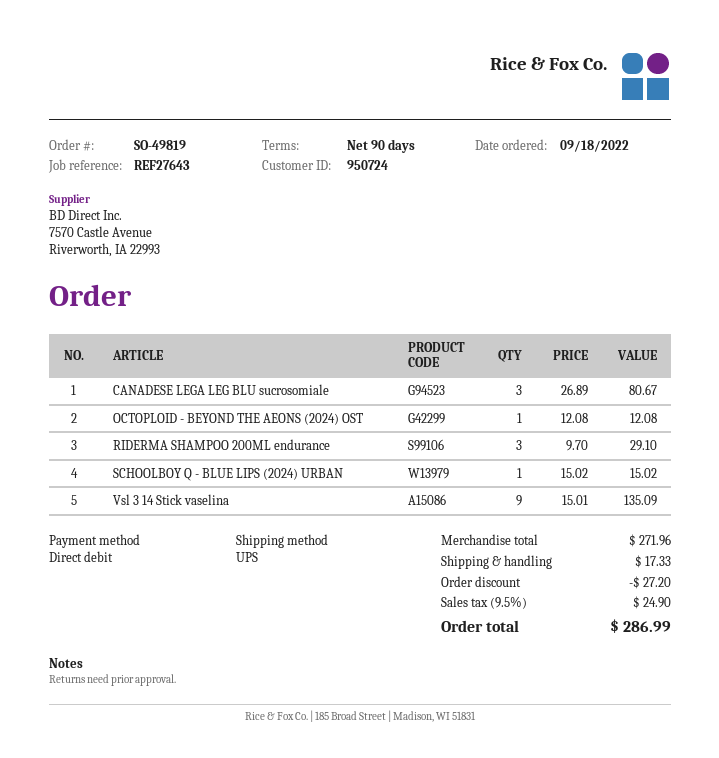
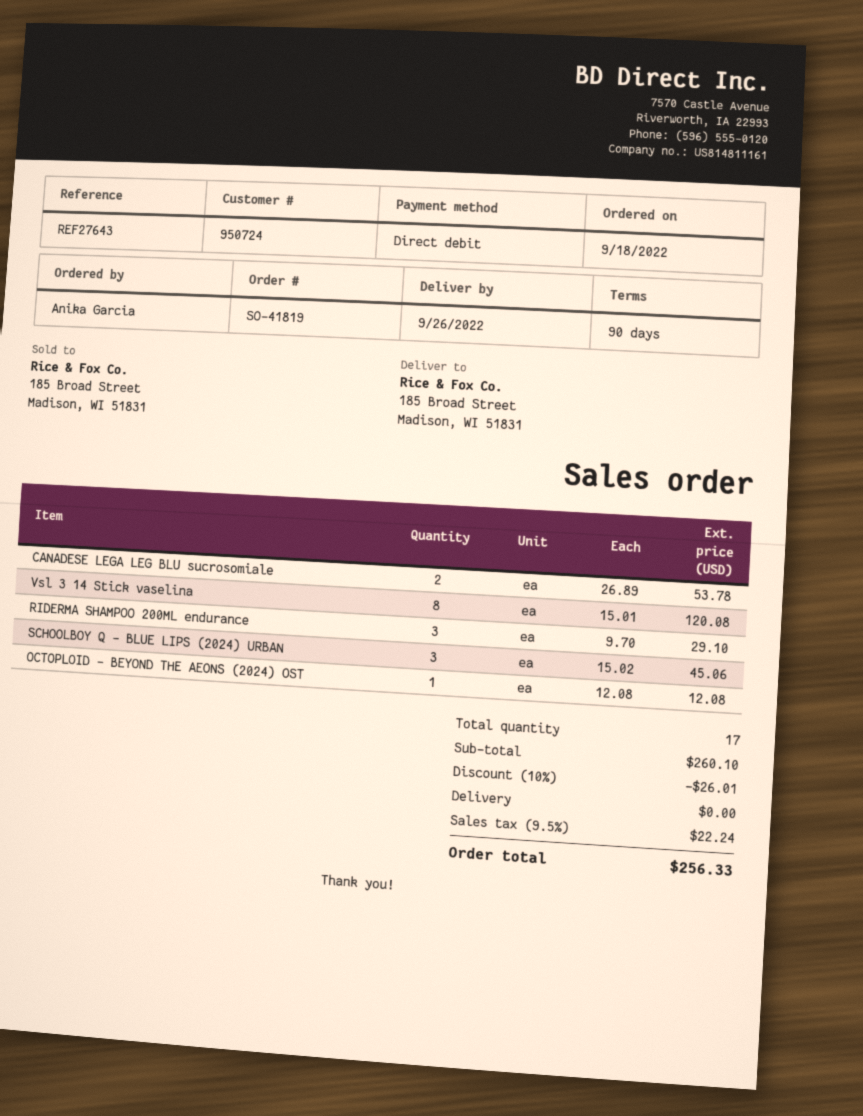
order number: SO-49819 -> SO-41819
CANADESE LEGA LEG BLU sucrosomiale: 3 x 26.89 = 80.67 -> 2 x 26.89 = 53.78
SCHOOLBOY Q - BLUE LIPS (2024) URBAN: 1 x 15.02 = 15.02 -> 3 x 15.02 = 45.06
Vsl 3 14 Stick vaselina: 9 x 15.01 = 135.09 -> 8 x 15.01 = 120.08
subtotal: 271.96 -> 260.10
discount: 27.20 -> 26.01
shipping: 17.33 -> 0.00
tax: 9.5% = 24.90 -> 9.5% = 22.24
total: 286.99 -> 256.33

